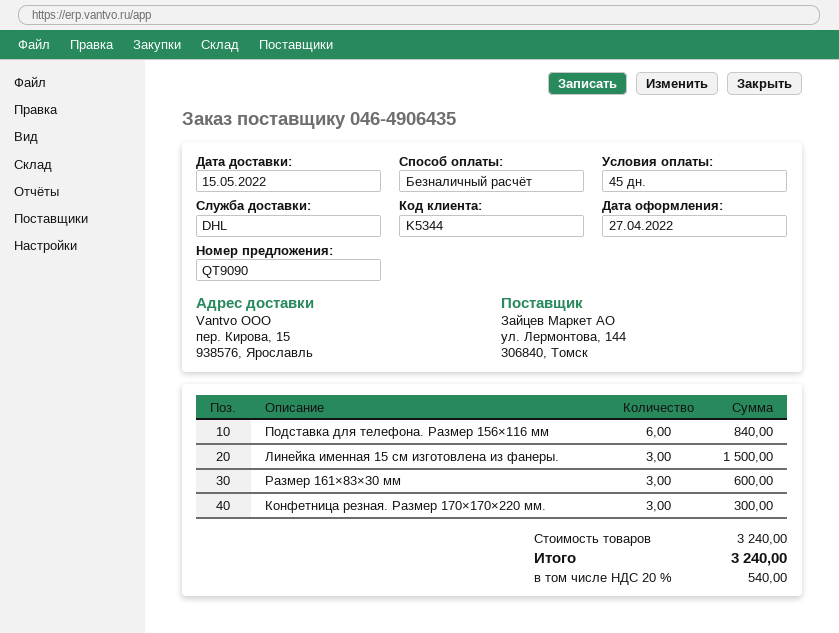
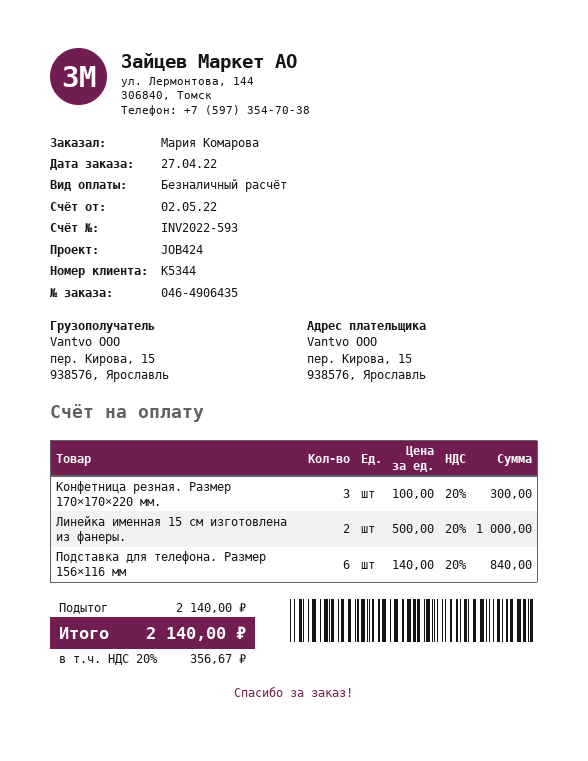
Линейка именная 15 см изготовлена из фанеры.: 3 for 1500.00 -> 2 for 1000.00
Размер 161×83×30 мм: 3 for 600.00 -> none
subtotal: 3240.00 -> 2140.00
tax: 20% = 540.00 -> 20% = 356.67
total: 3240.00 -> 2140.00

